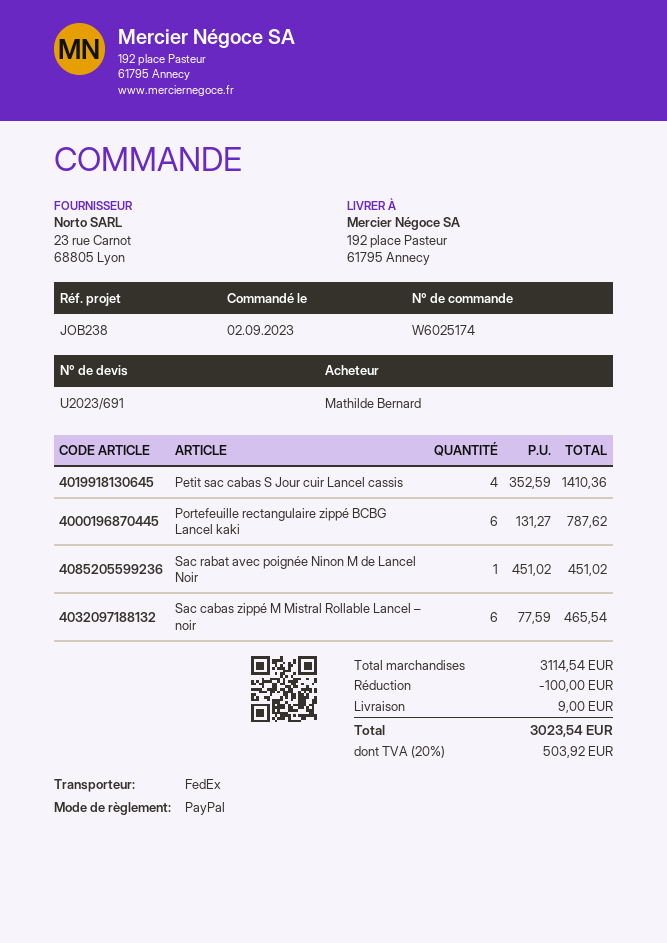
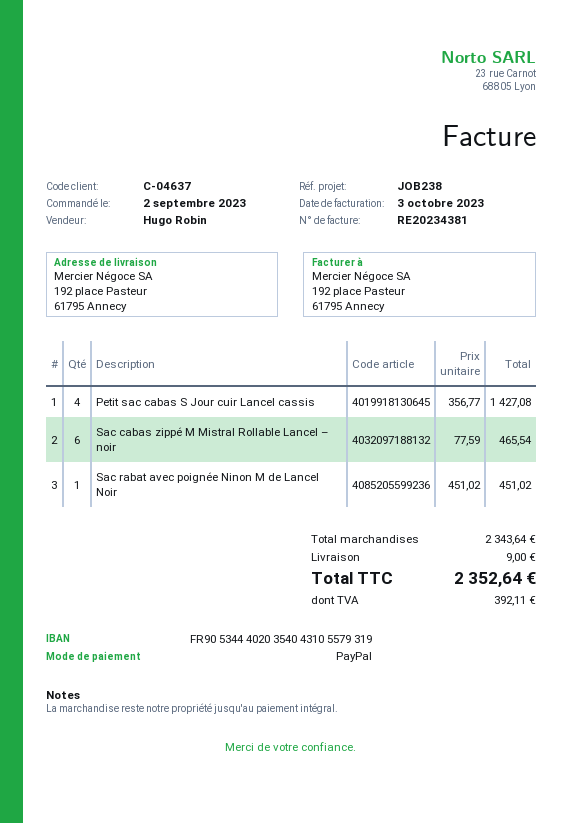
Petit sac cabas S Jour cuir Lancel cassis: 4 x 352.59 = 1410.36 -> 4 x 356.77 = 1427.08
Portefeuille rectangulaire zippé BCBG Lancel kaki: 6 x 131.27 = 787.62 -> none
subtotal: 3114.54 -> 2343.64
discount: 100.00 -> none
tax: 503.92 -> 392.11
total: 3023.54 -> 2352.64

